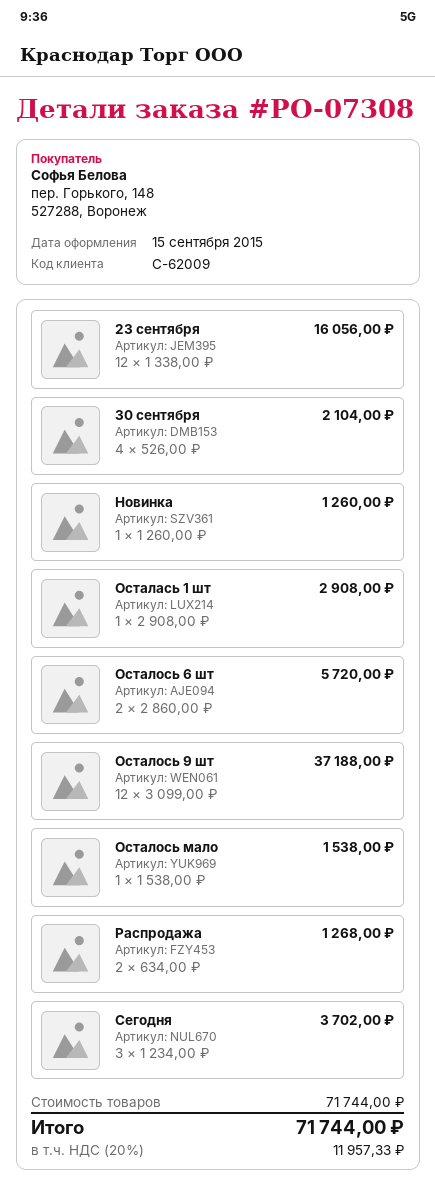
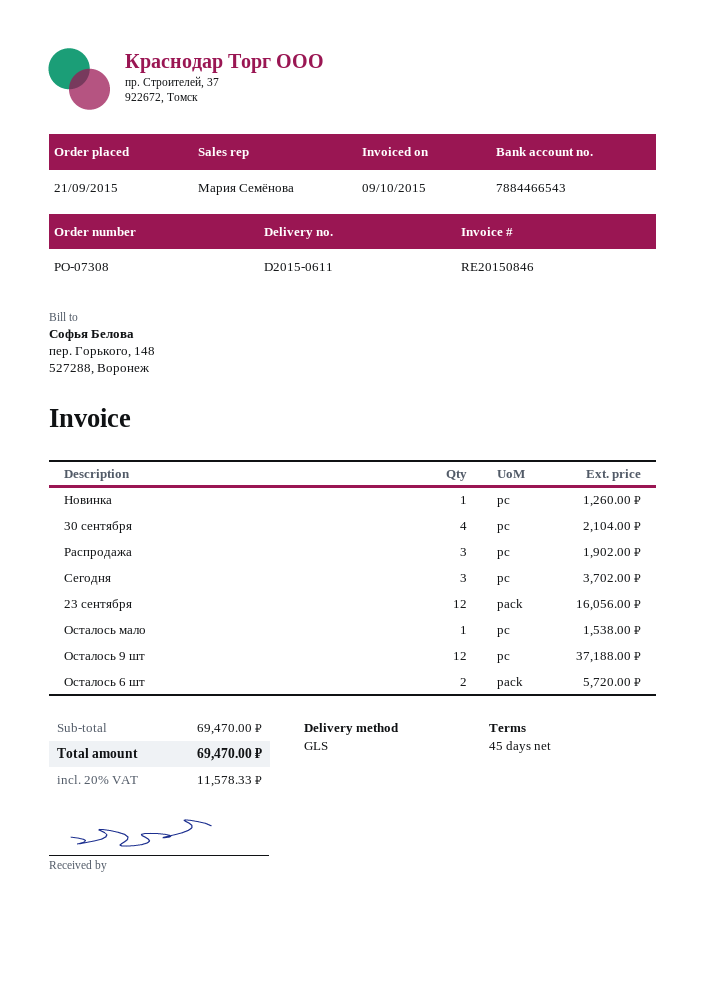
order date: 2015-09-15 -> 2015-09-21
Осталась 1 шт: 1 for 2908.00 -> none
Распродажа: 2 for 1268.00 -> 3 for 1902.00
subtotal: 71744.00 -> 69470.00
tax: 20% = 11957.33 -> 20% = 11578.33
total: 71744.00 -> 69470.00

